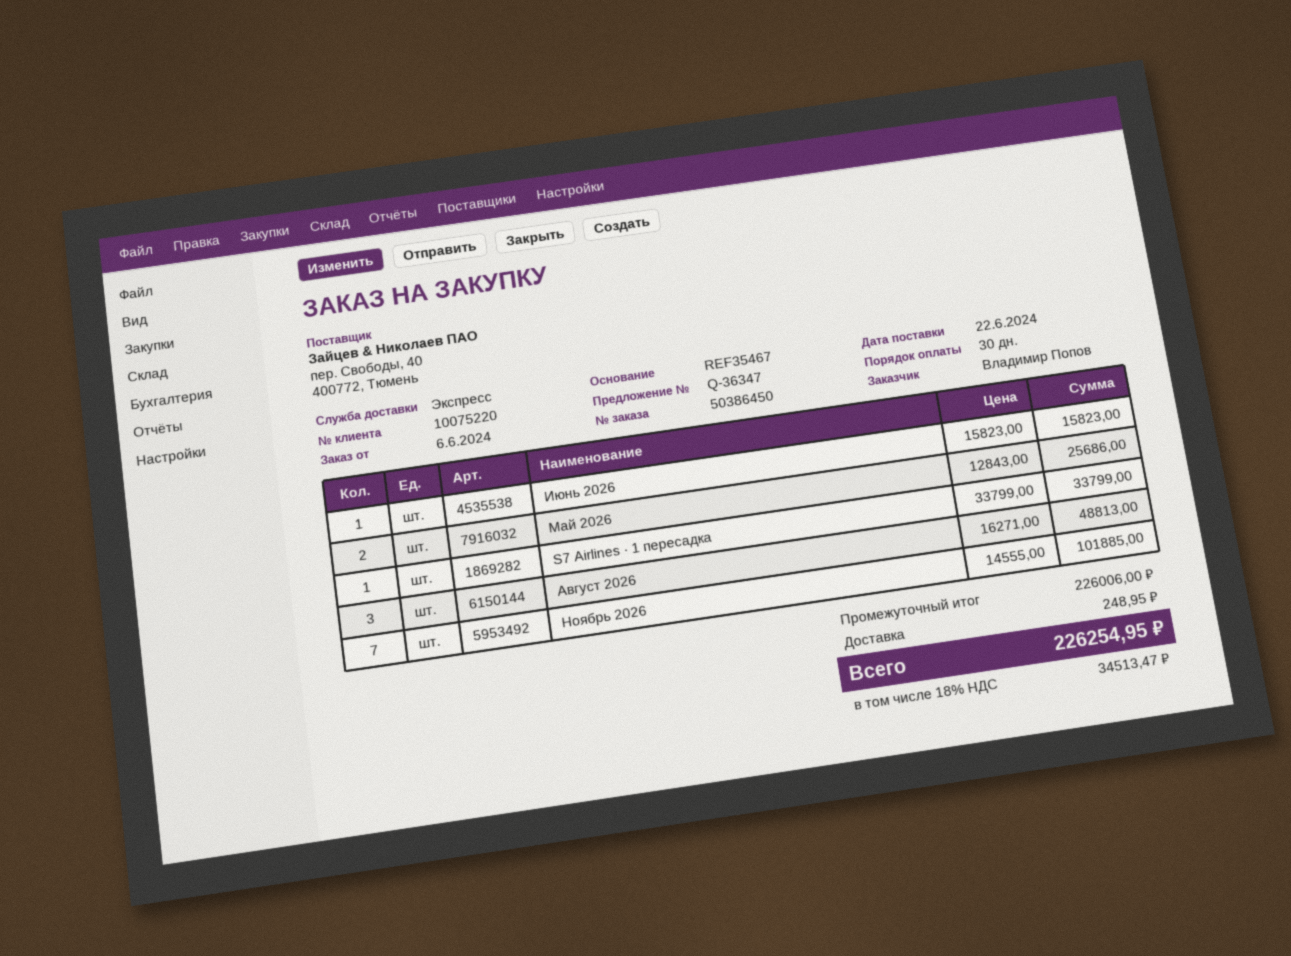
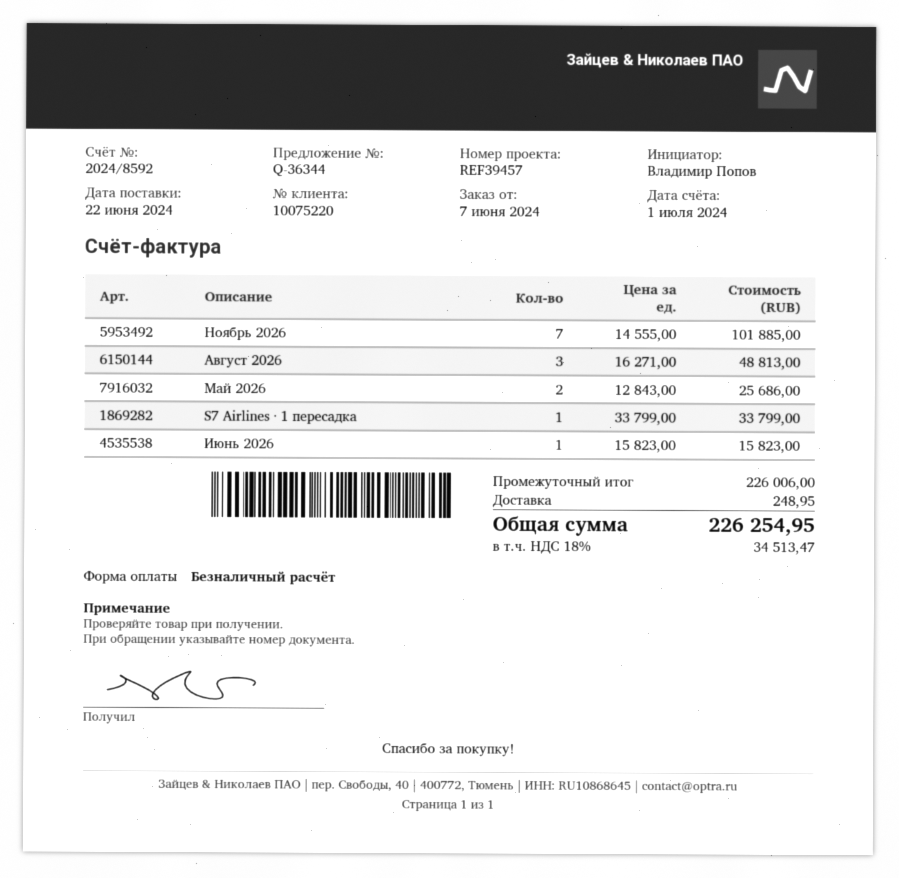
quote number: Q-36347 -> Q-36344
order date: 2024-06-06 -> 2024-06-07
reference: REF35467 -> REF39457

